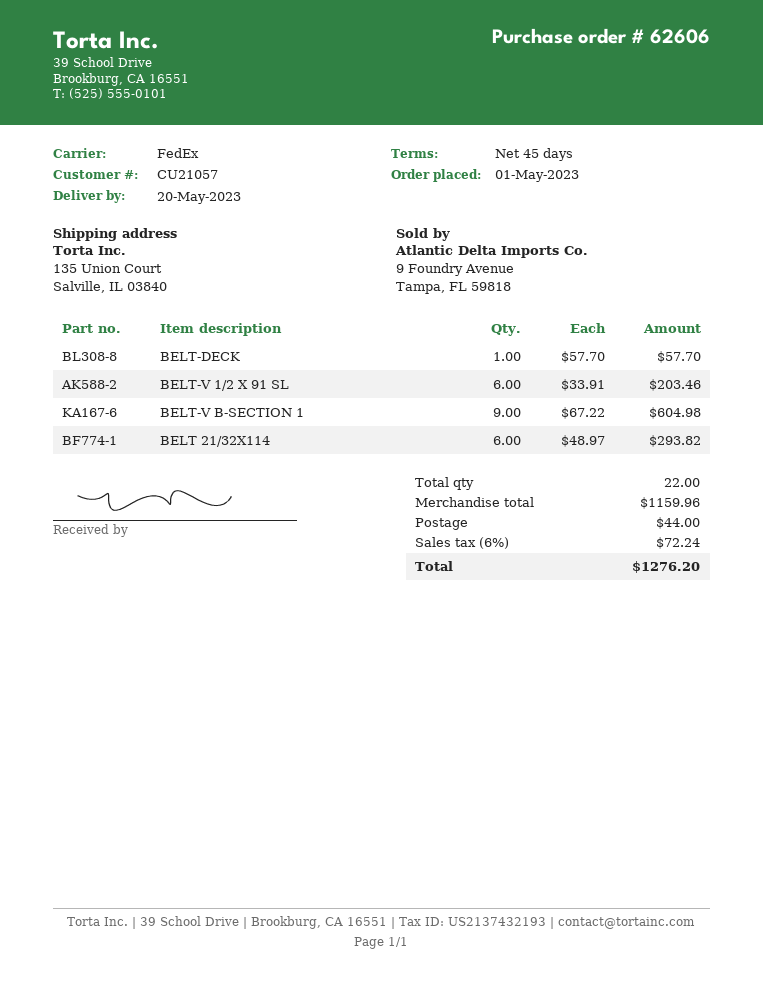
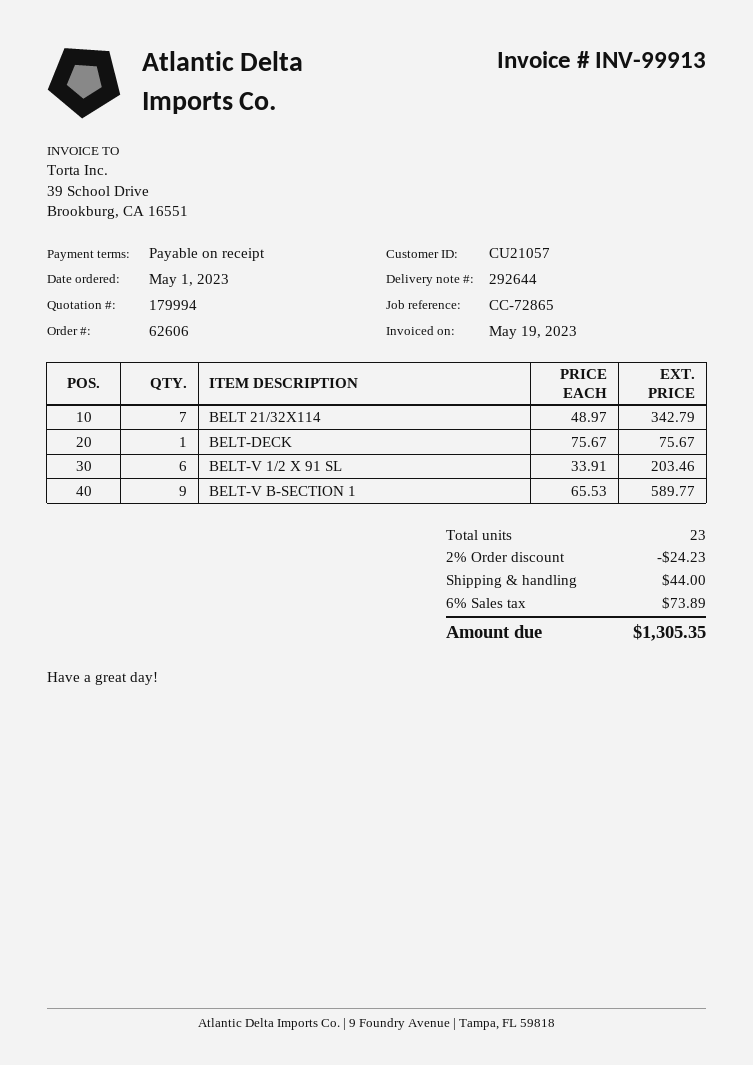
payment terms: 45 days -> on receipt
BELT-DECK: 1 x 57.70 = 57.70 -> 1 x 75.67 = 75.67
BELT-V B-SECTION 1: 9 x 67.22 = 604.98 -> 9 x 65.53 = 589.77
BELT 21/32X114: 6 x 48.97 = 293.82 -> 7 x 48.97 = 342.79
total quantity: 22 -> 23
discount: none -> 2% = 24.23
tax: 6% = 72.24 -> 6% = 73.89
total: 1276.20 -> 1305.35

